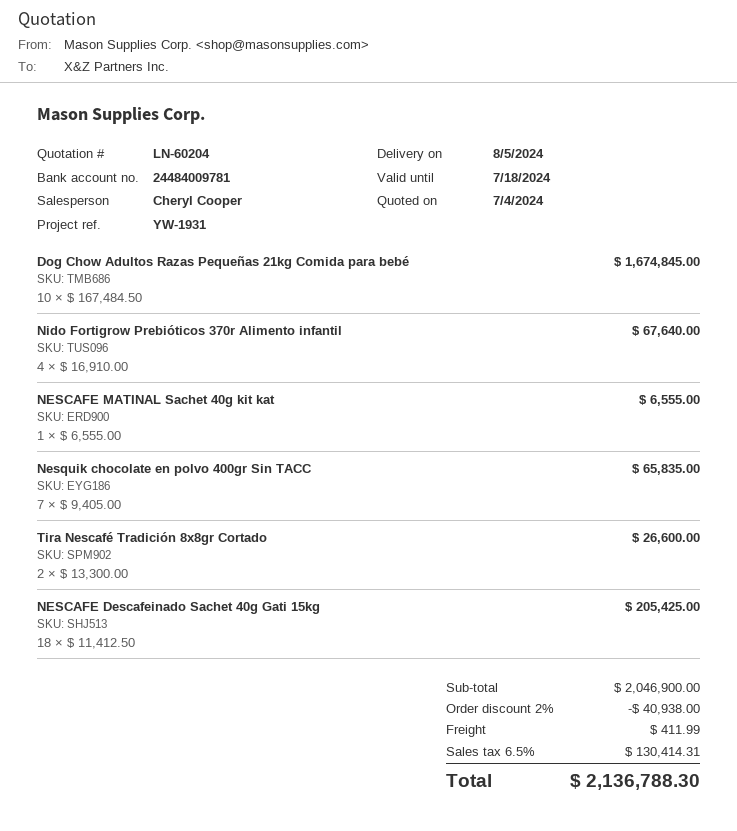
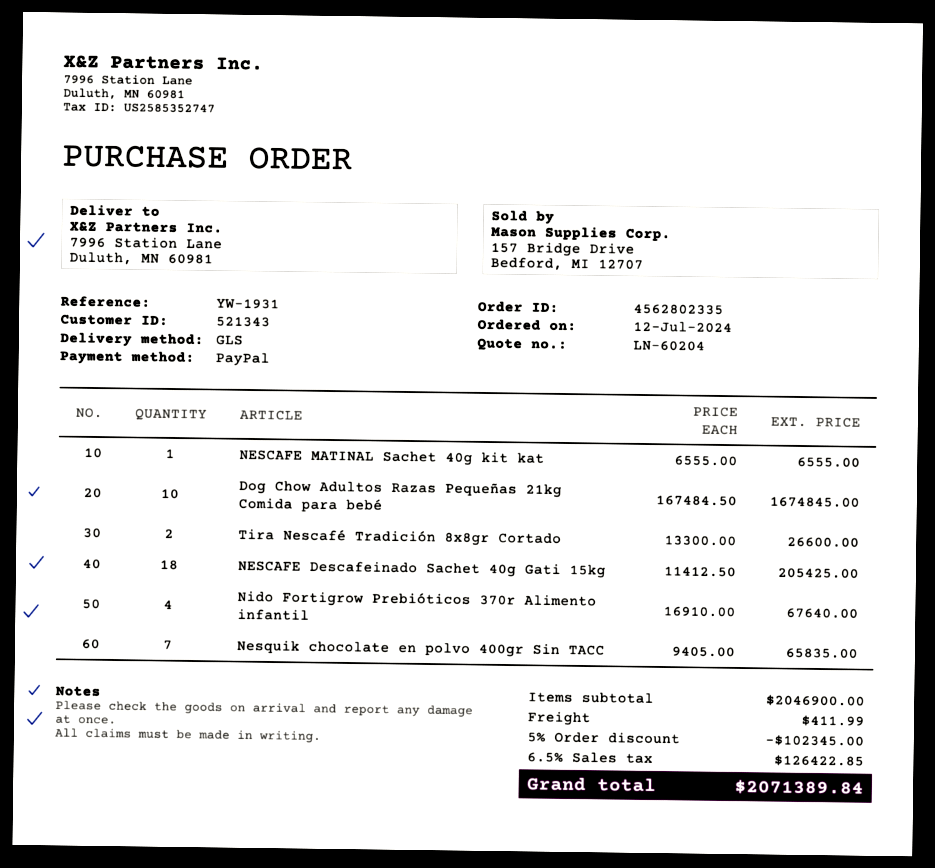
discount: 2% = 40938.00 -> 5% = 102345.00
tax: 6.5% = 130414.31 -> 6.5% = 126422.85
total: 2136788.30 -> 2071389.84

